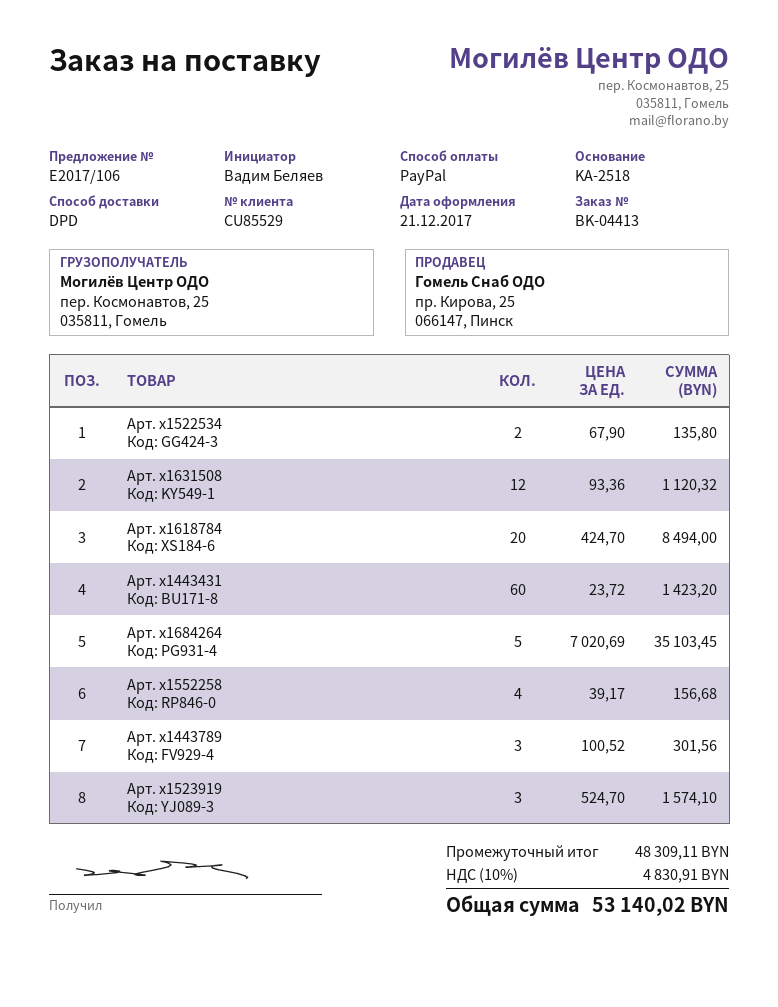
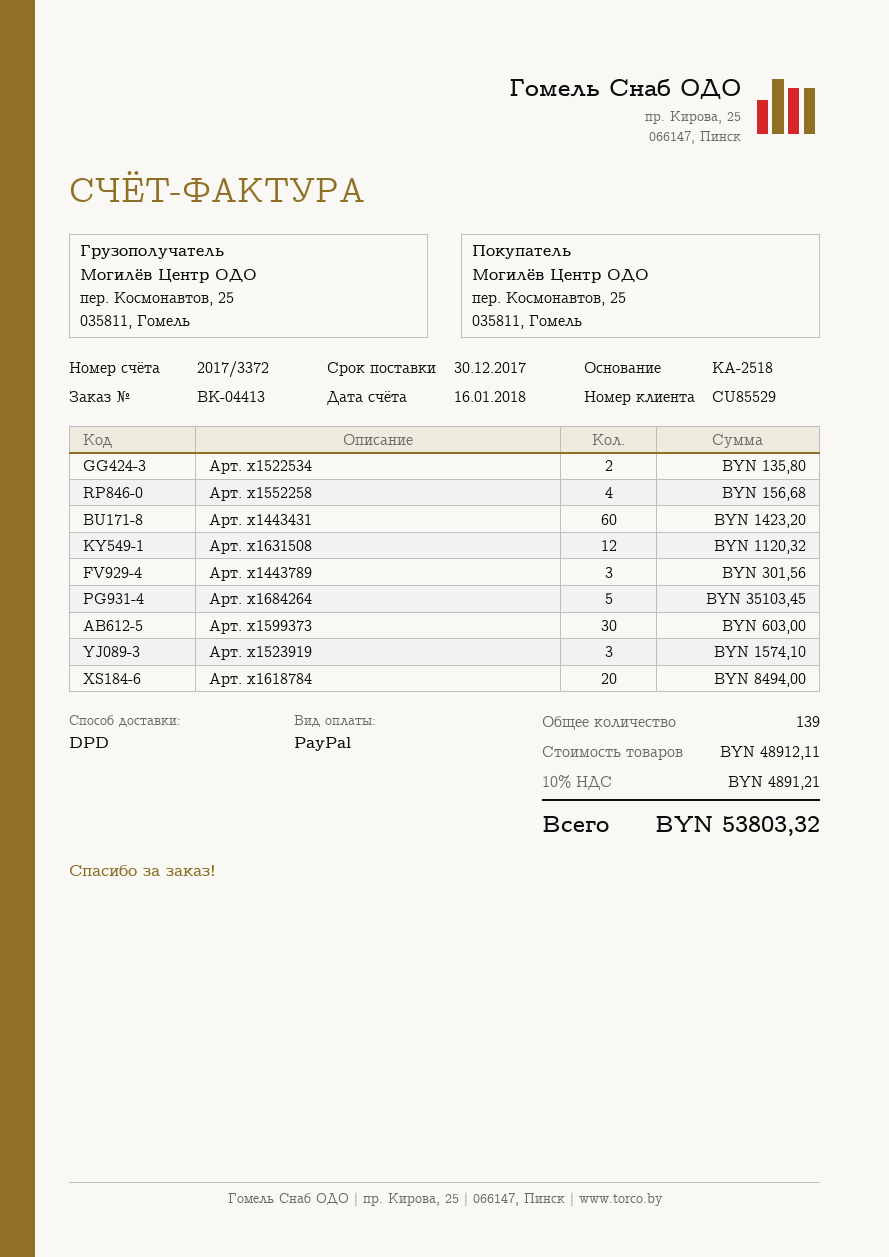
Арт. x1599373: none -> 30 for 603.00
subtotal: 48309.11 -> 48912.11
tax: 10% = 4830.91 -> 10% = 4891.21
total: 53140.02 -> 53803.32

